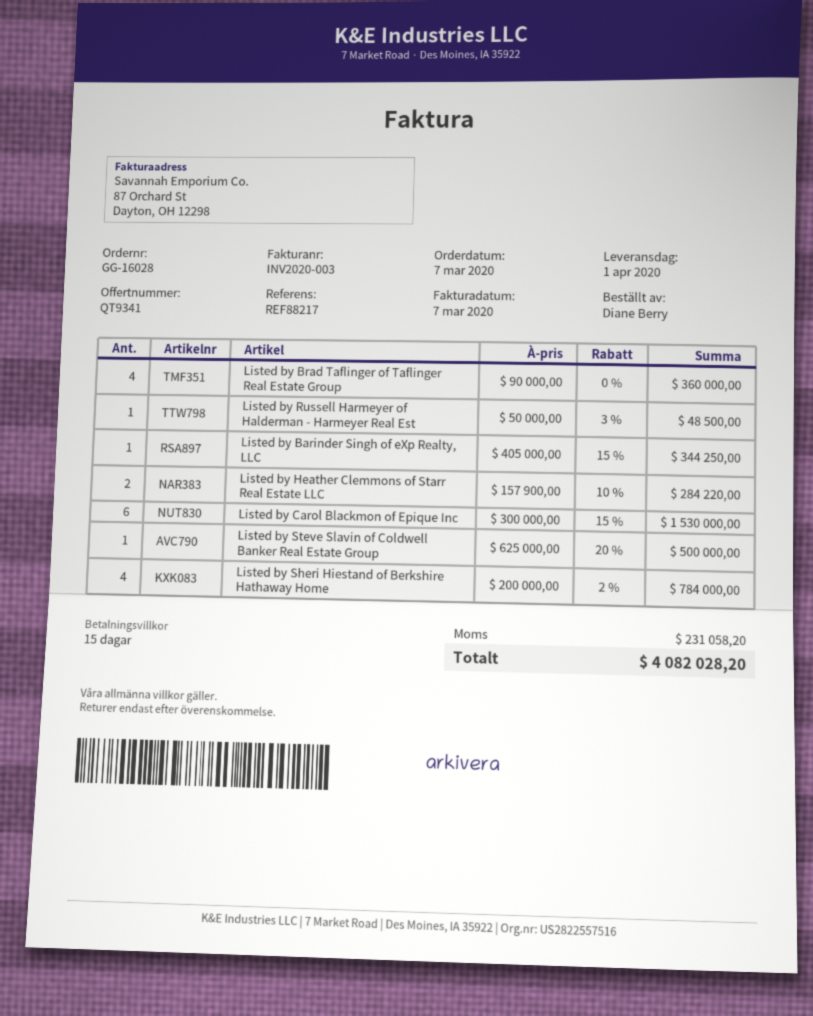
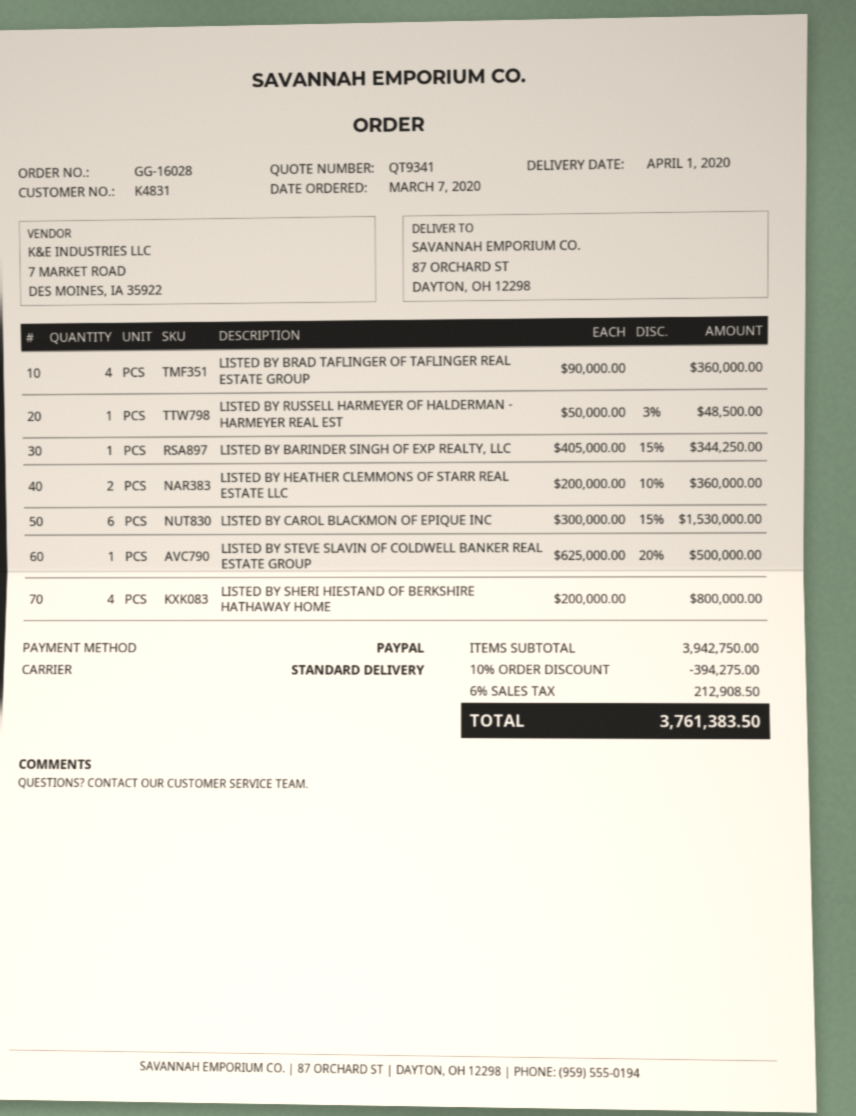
Listed by Heather Clemmons of Starr Real Estate LLC: 2 x 157900.00 - 10% = 284220.00 -> 2 x 200000.00 - 10% = 360000.00
Listed by Sheri Hiestand of Berkshire Hathaway Home: 4 x 200000.00 - 2% = 784000.00 -> 4 x 200000.00 = 800000.00
discount: none -> 10% = 394275.00
tax: 231058.20 -> 212908.50
total: 4082028.20 -> 3761383.50

